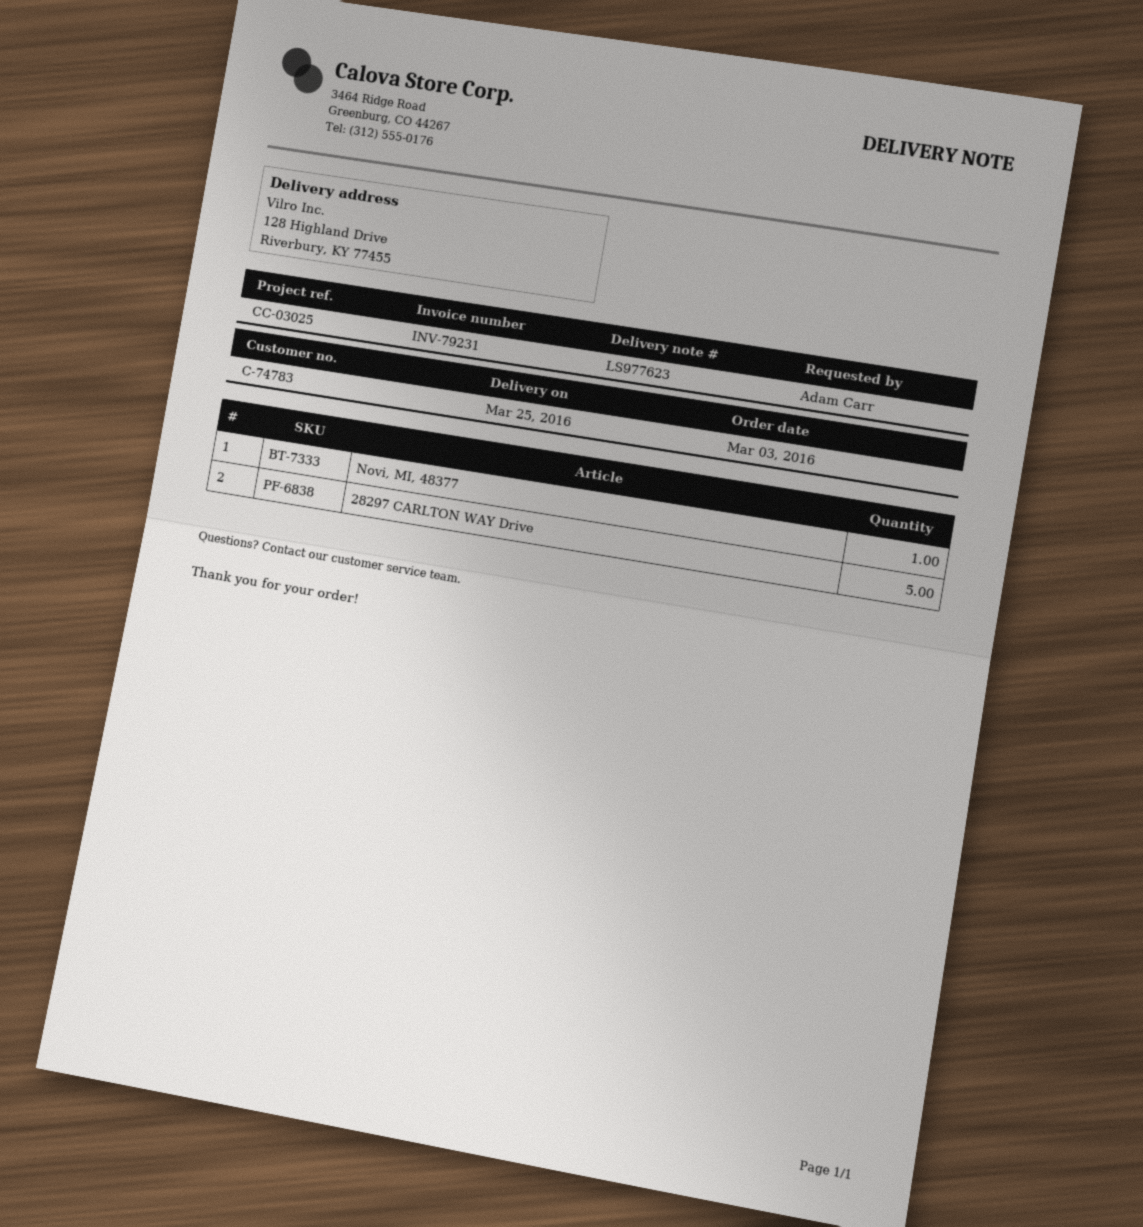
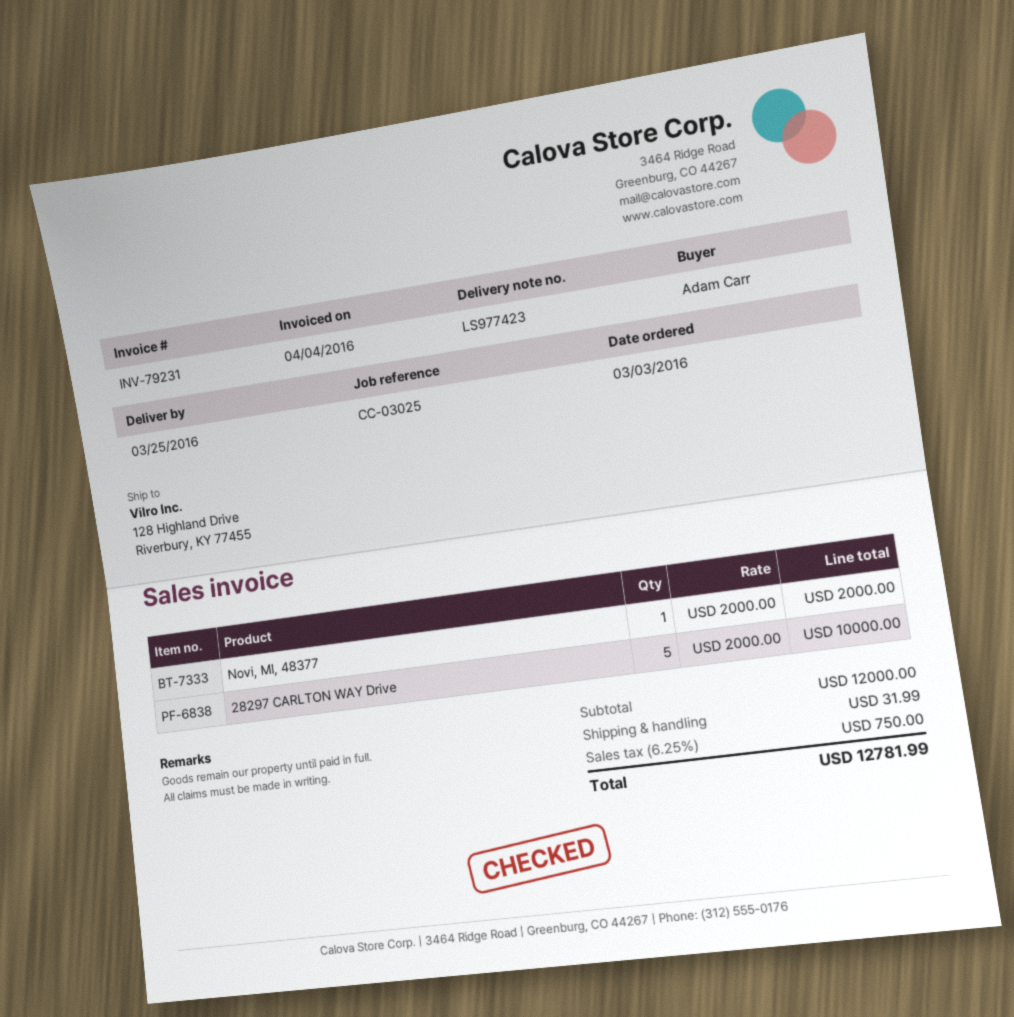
delivery note number: LS977623 -> LS977423

